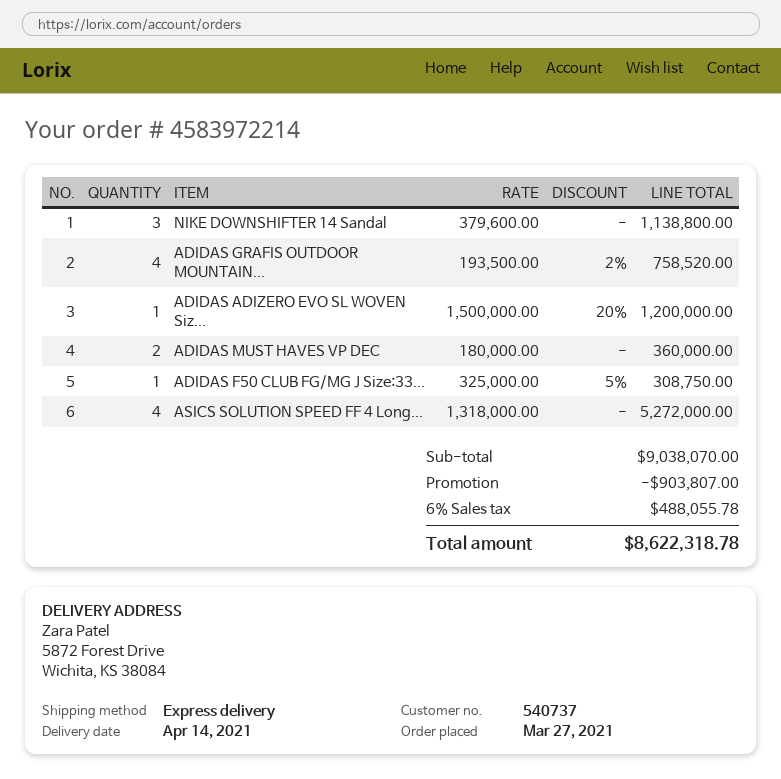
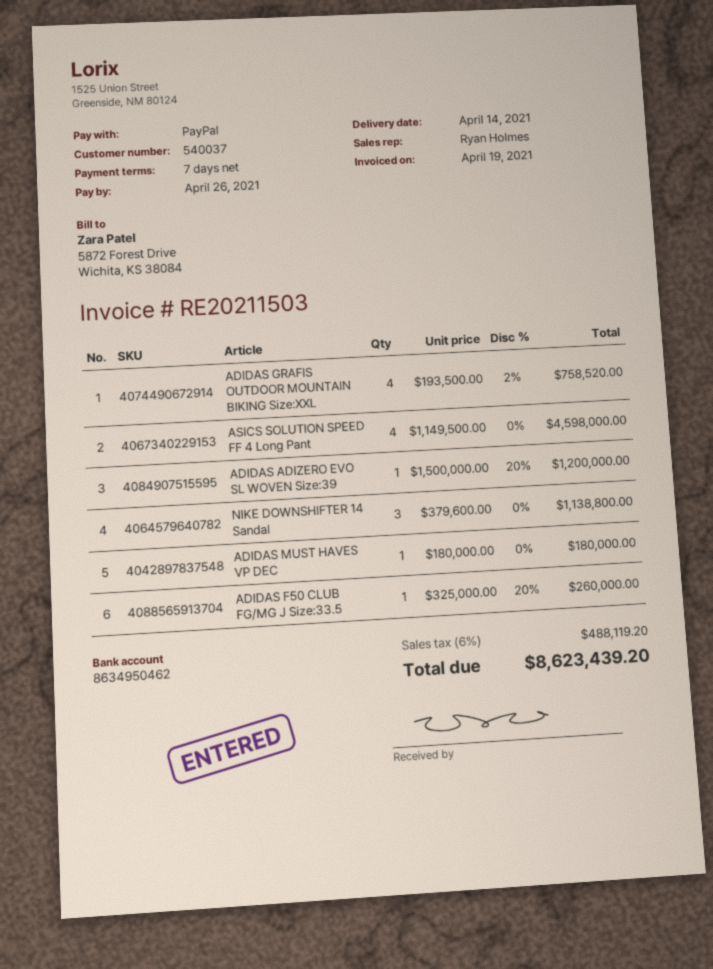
customer number: 540737 -> 540037
ADIDAS MUST HAVES VP DEC: 2 x 180000.00 = 360000.00 -> 1 x 180000.00 = 180000.00
ADIDAS F50 CLUB FG/MG J Size:33...: 1 x 325000.00 - 5% = 308750.00 -> 1 x 325000.00 - 20% = 260000.00
ASICS SOLUTION SPEED FF 4 Long...: 4 x 1318000.00 = 5272000.00 -> 4 x 1149500.00 = 4598000.00
discount: 903807.00 -> none
tax: 6% = 488055.78 -> 6% = 488119.20
total: 8622318.78 -> 8623439.20

